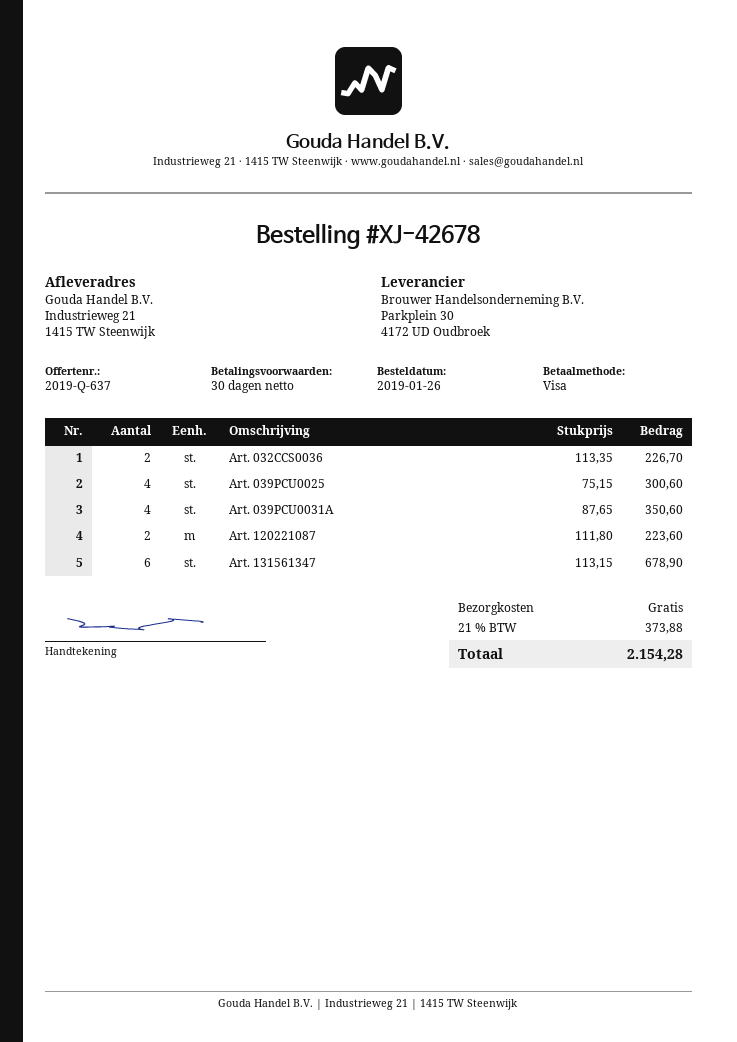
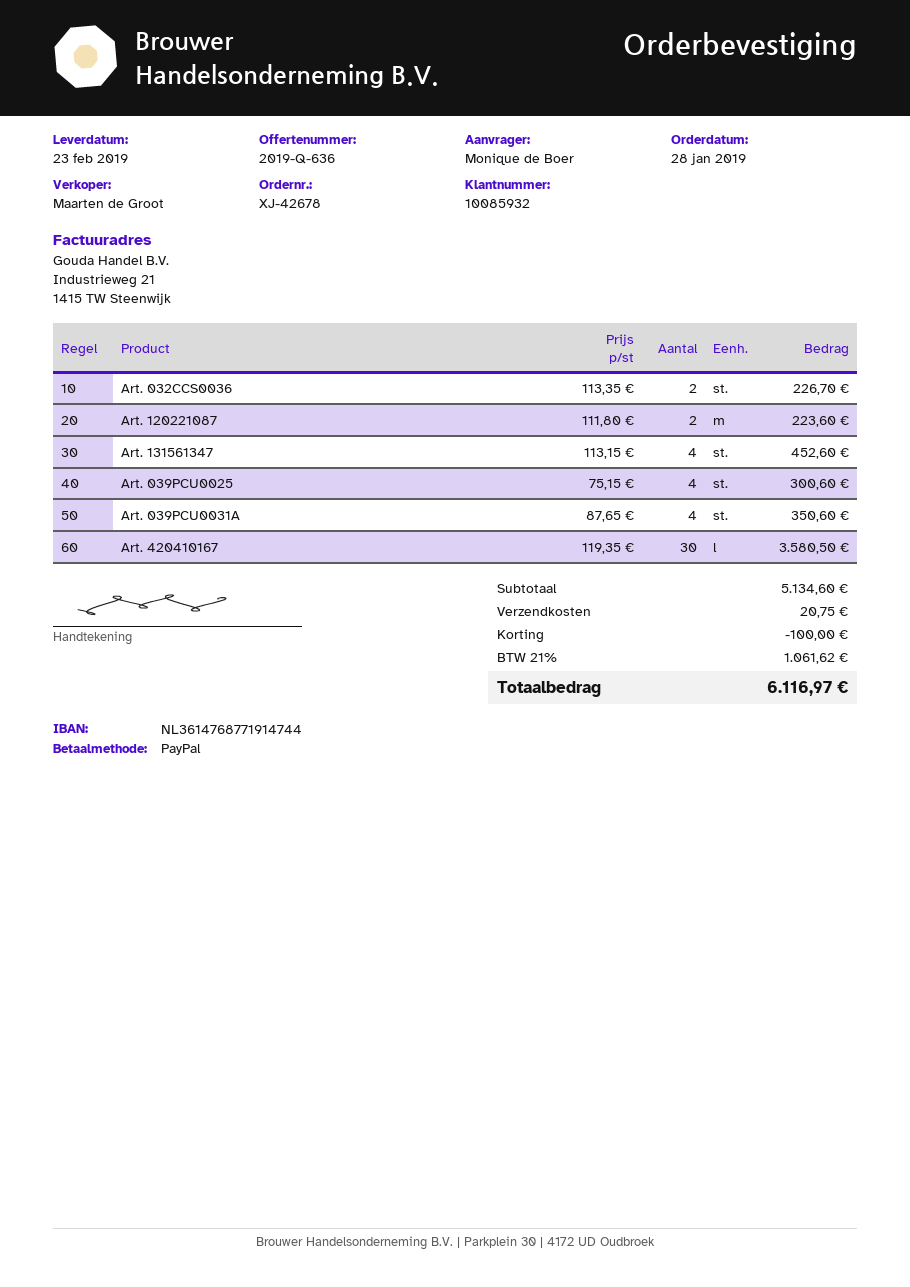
quote number: 2019-Q-637 -> 2019-Q-636
order date: 2019-01-26 -> 2019-01-28
payment method: Visa -> PayPal
Art. 131561347: 6 x 113.15 = 678.90 -> 4 x 113.15 = 452.60
Art. 420410167: none -> 30 x 119.35 = 3580.50
discount: none -> 100.00
shipping: 0.00 -> 20.75
tax: 21% = 373.88 -> 21% = 1061.62
total: 2154.28 -> 6116.97

